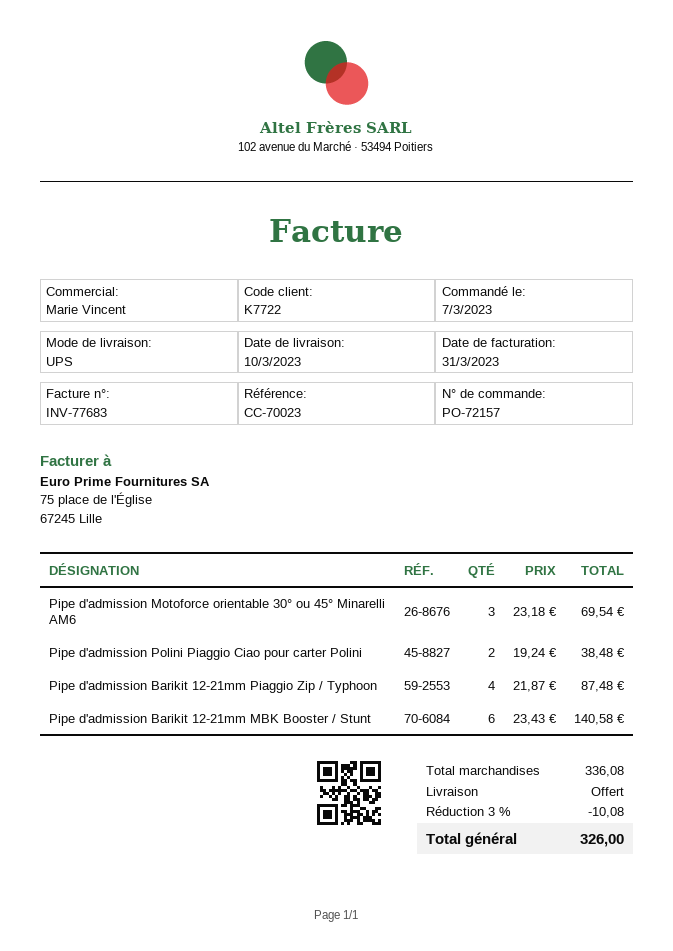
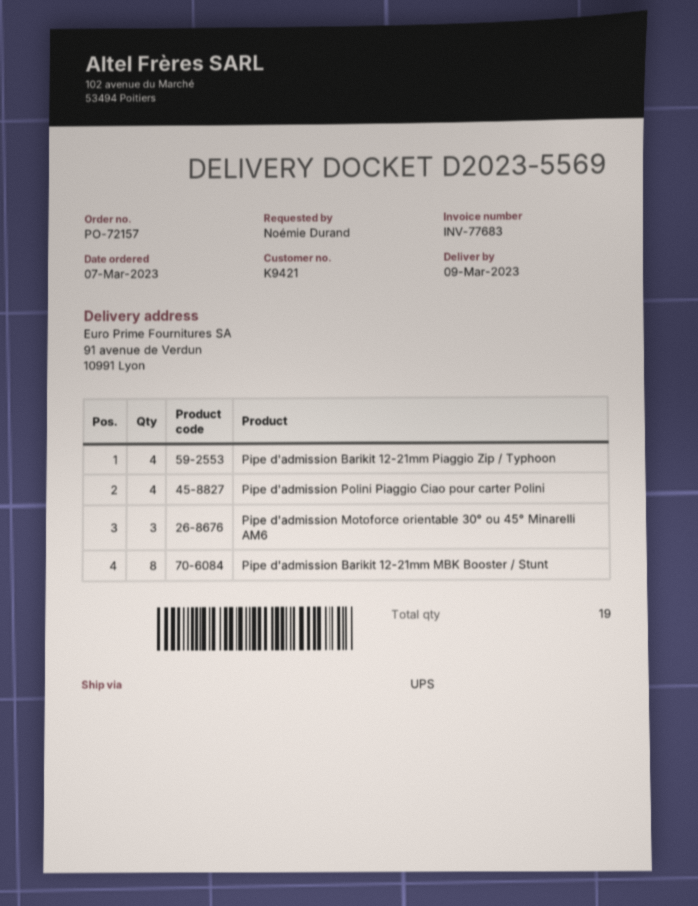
delivery date: 2023-03-10 -> 2023-03-09
customer number: K7722 -> K9421
Pipe d'admission Polini Piaggio Ciao pour carter Polini: 2 -> 4
Pipe d'admission Barikit 12-21mm MBK Booster / Stunt: 6 -> 8

